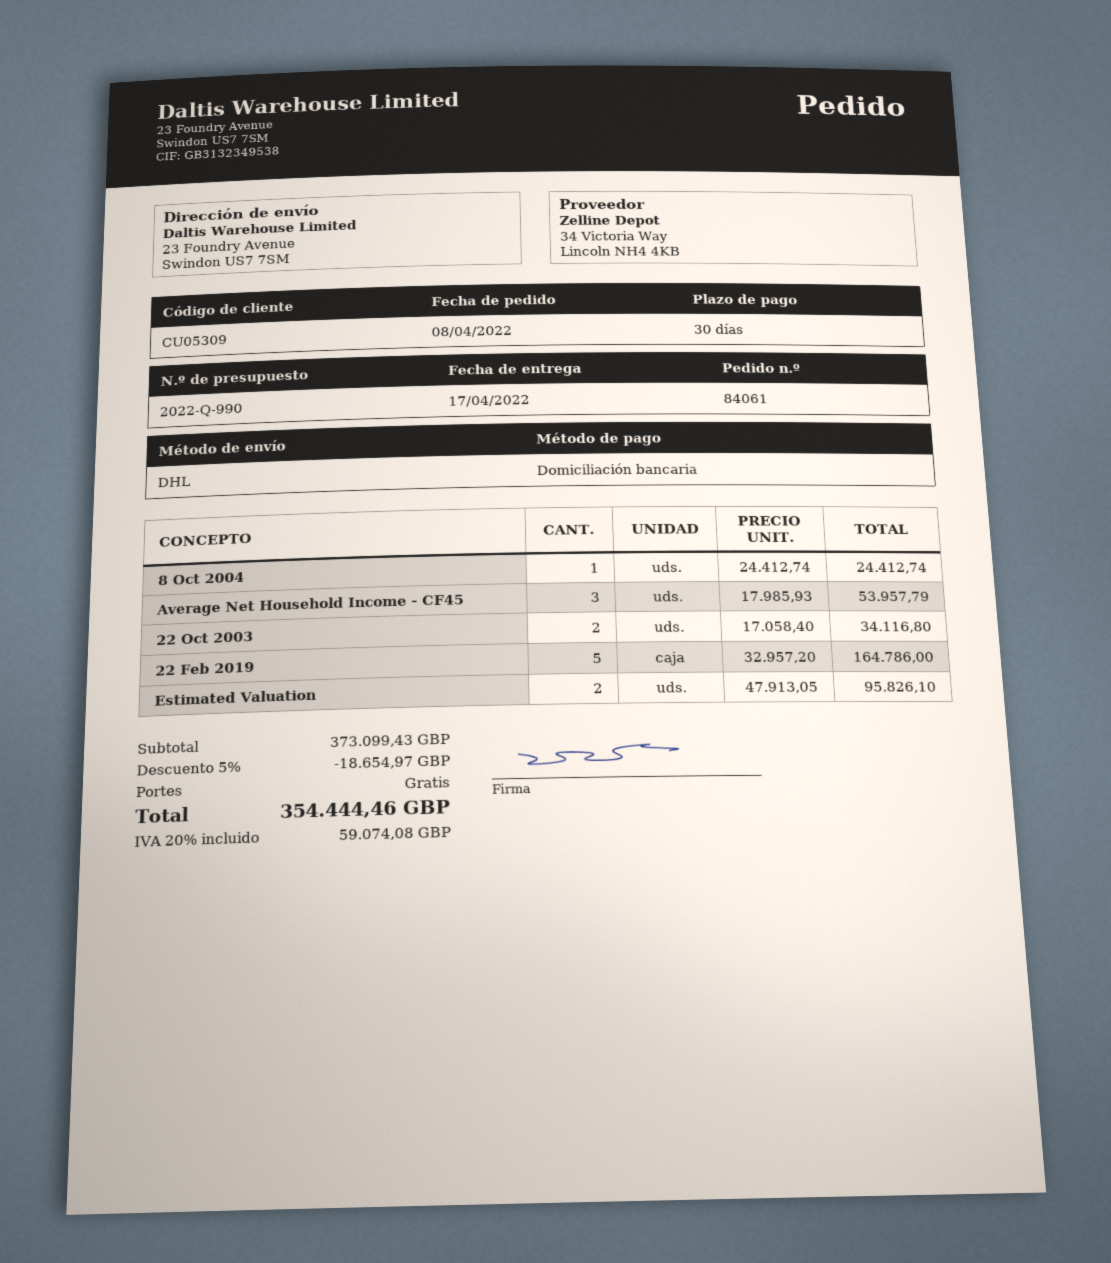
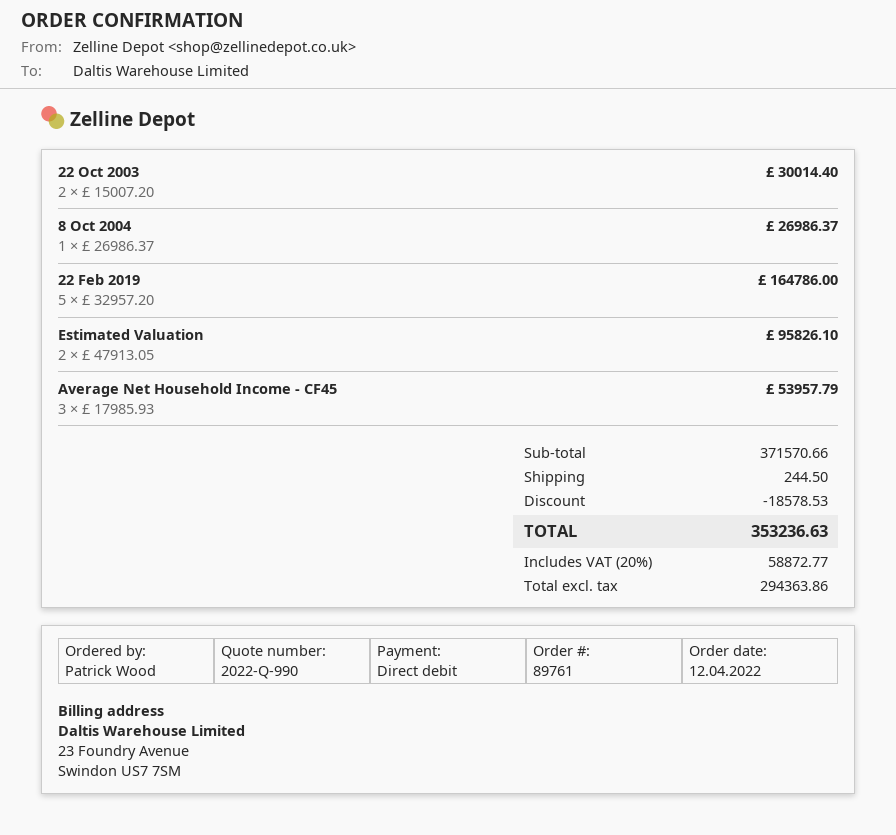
order number: 84061 -> 89761
order date: 2022-04-08 -> 2022-04-12
8 Oct 2004: 1 x 24412.74 = 24412.74 -> 1 x 26986.37 = 26986.37
22 Oct 2003: 2 x 17058.40 = 34116.80 -> 2 x 15007.20 = 30014.40
subtotal: 373099.43 -> 371570.66
discount: 18654.97 -> 18578.53
shipping: 0.00 -> 244.50
tax: 20% = 59074.08 -> 20% = 58872.77
total: 354444.46 -> 353236.63

